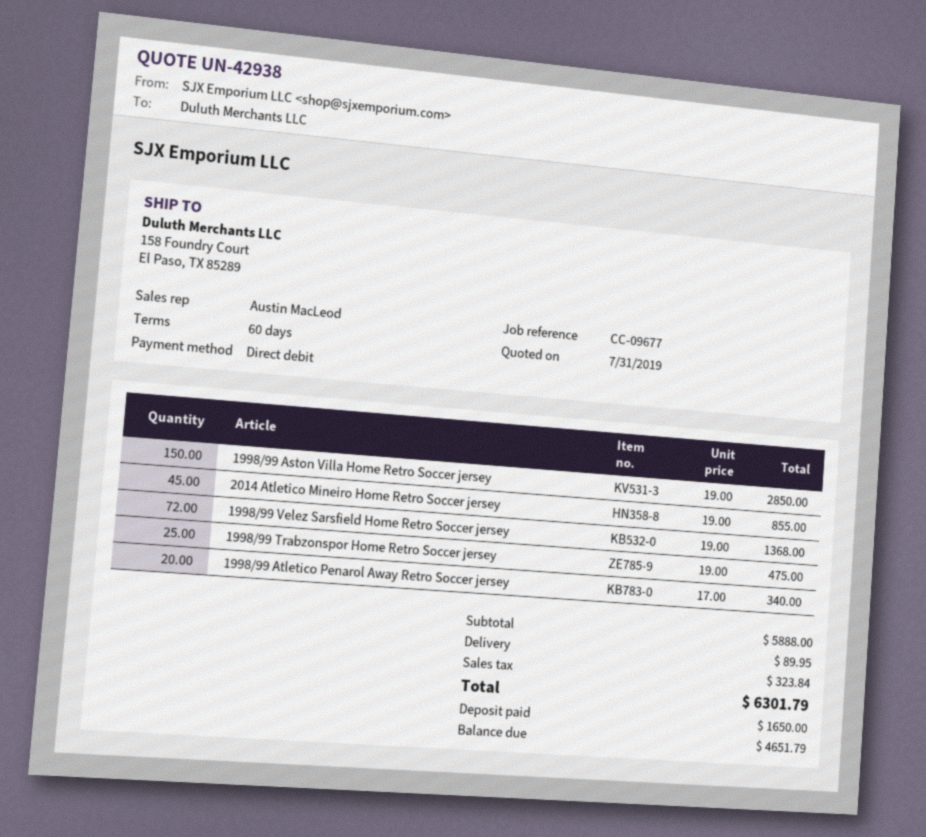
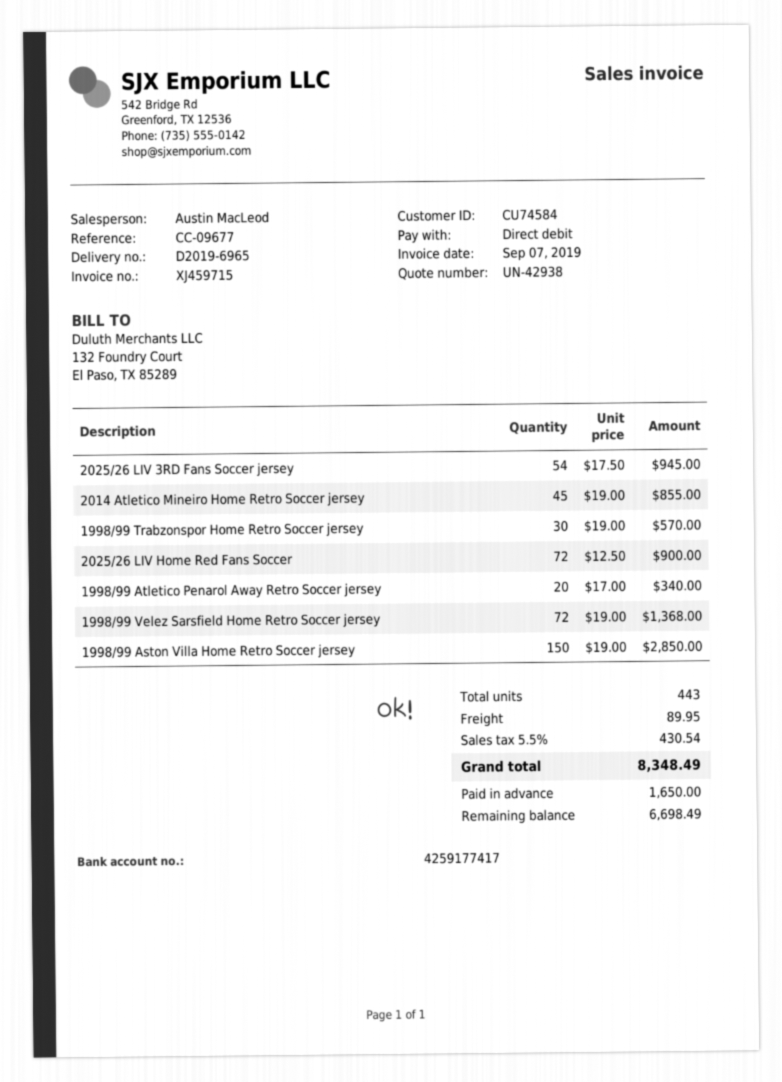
1998/99 Trabzonspor Home Retro Soccer jersey: 25 x 19.00 = 475.00 -> 30 x 19.00 = 570.00
2025/26 LIV 3RD Fans Soccer jersey: none -> 54 x 17.50 = 945.00
2025/26 LIV Home Red Fans Soccer: none -> 72 x 12.50 = 900.00
tax: 323.84 -> 430.54
total: 6301.79 -> 8348.49
balance: 4651.79 -> 6698.49

